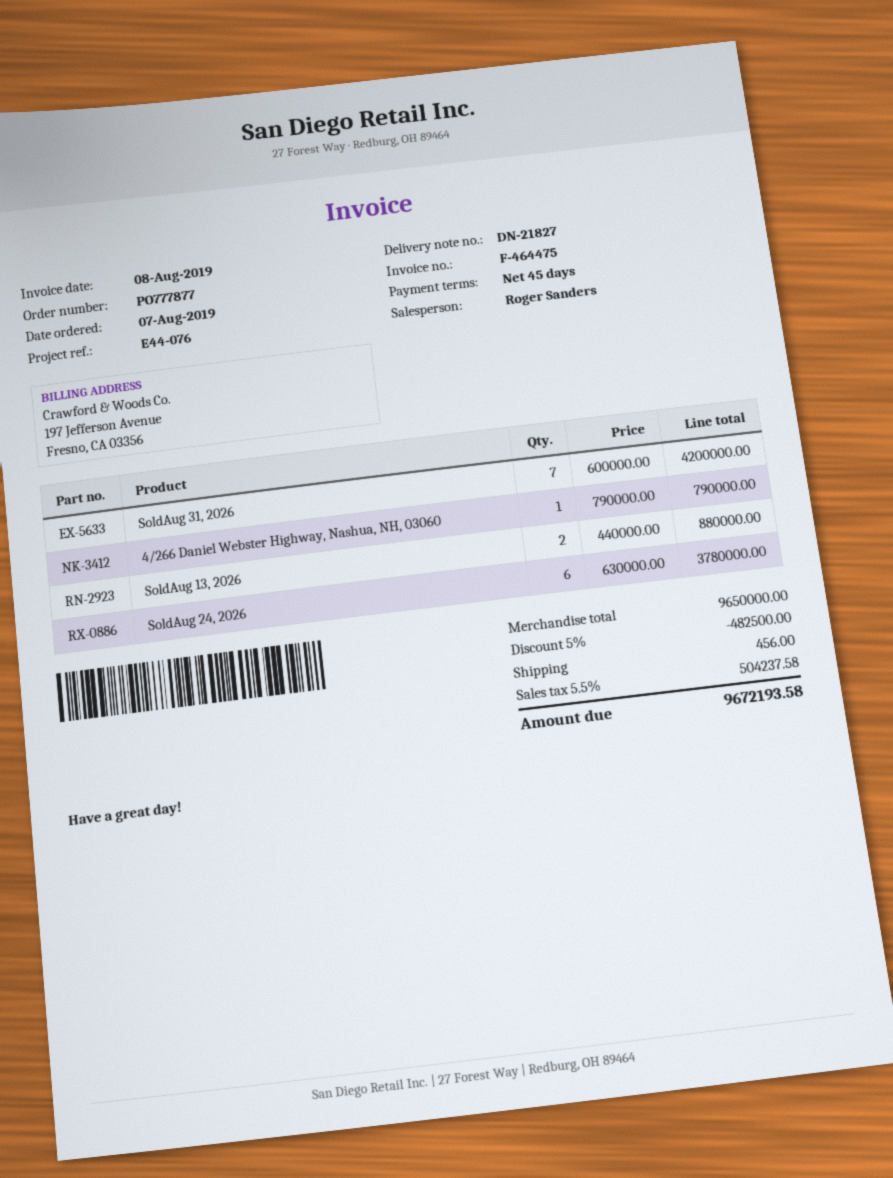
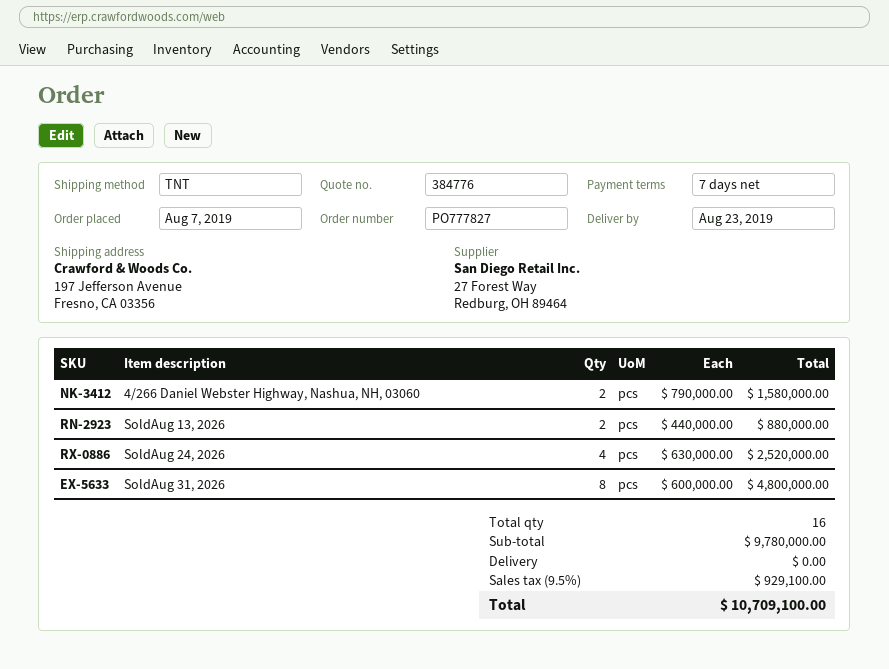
order number: PO777877 -> PO777827
payment terms: 45 days -> 7 days
SoldAug 31, 2026: 7 x 600000.00 = 4200000.00 -> 8 x 600000.00 = 4800000.00
4/266 Daniel Webster Highway, Nashua, NH, 03060: 1 x 790000.00 = 790000.00 -> 2 x 790000.00 = 1580000.00
SoldAug 24, 2026: 6 x 630000.00 = 3780000.00 -> 4 x 630000.00 = 2520000.00
subtotal: 9650000.00 -> 9780000.00
discount: 5% = 482500.00 -> none
shipping: 456.00 -> 0.00
tax: 5.5% = 504237.58 -> 9.5% = 929100.00
total: 9672193.58 -> 10709100.00

